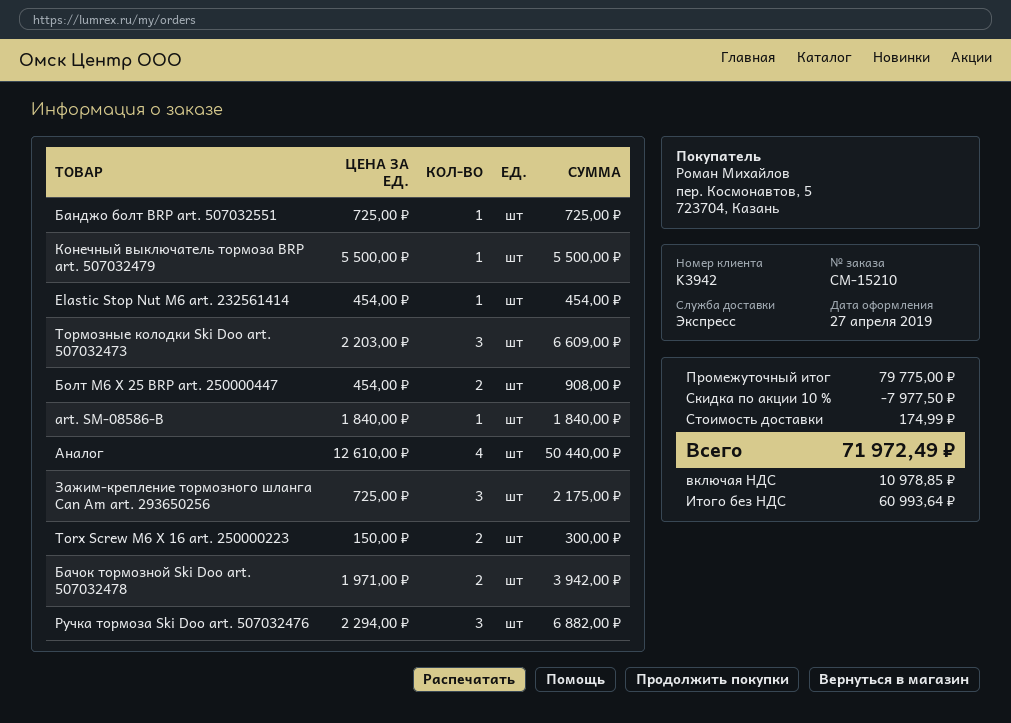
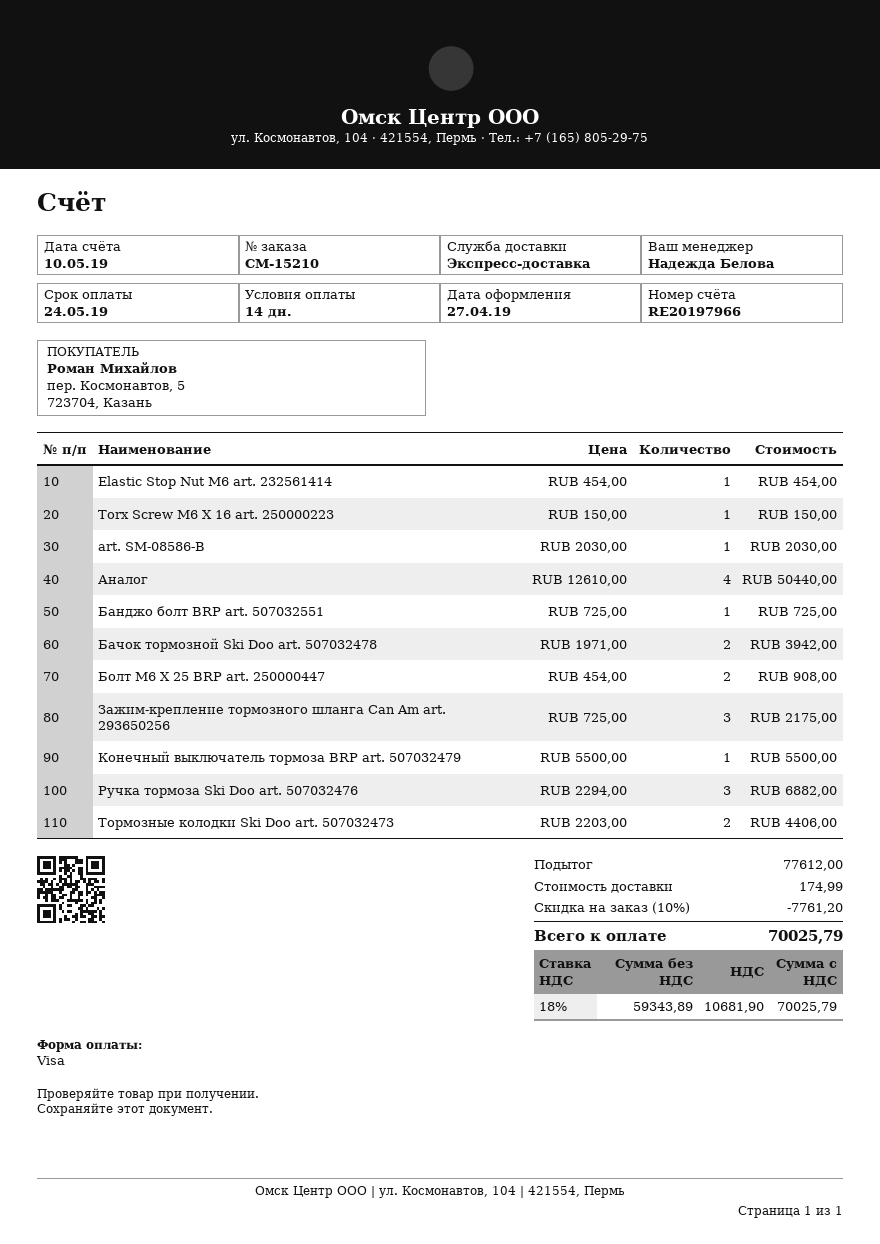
Тормозные колодки Ski Doo art. 507032473: 3 x 2203.00 = 6609.00 -> 2 x 2203.00 = 4406.00
art. SM-08586-B: 1 x 1840.00 = 1840.00 -> 1 x 2030.00 = 2030.00
Torx Screw M6 X 16 art. 250000223: 2 x 150.00 = 300.00 -> 1 x 150.00 = 150.00
subtotal: 79775.00 -> 77612.00
discount: 10% = 7977.50 -> 10% = 7761.20
net: 60993.64 -> 59343.89
tax: 10978.85 -> 10681.90
total: 71972.49 -> 70025.79

